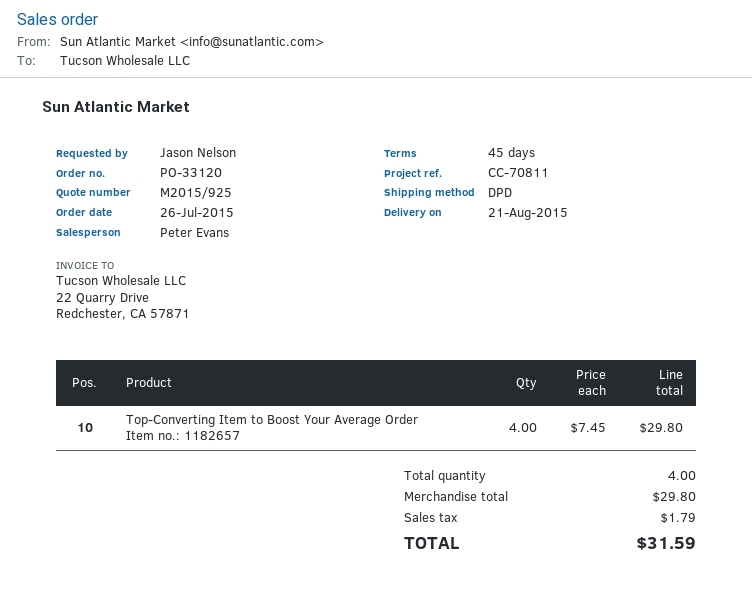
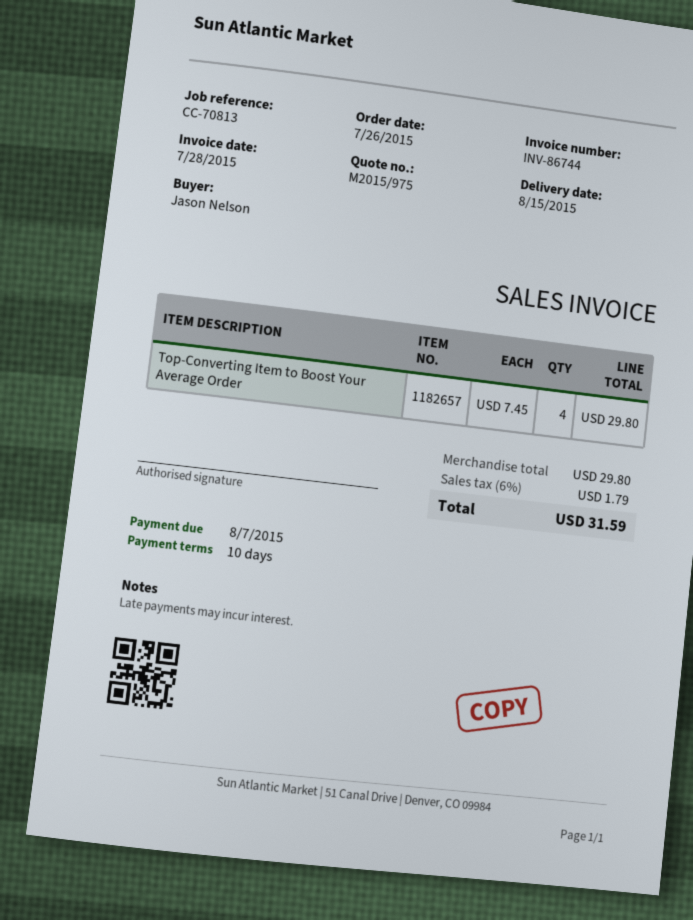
quote number: M2015/925 -> M2015/975
delivery date: 2015-08-21 -> 2015-08-15
payment terms: 45 days -> 10 days
reference: CC-70811 -> CC-70813

